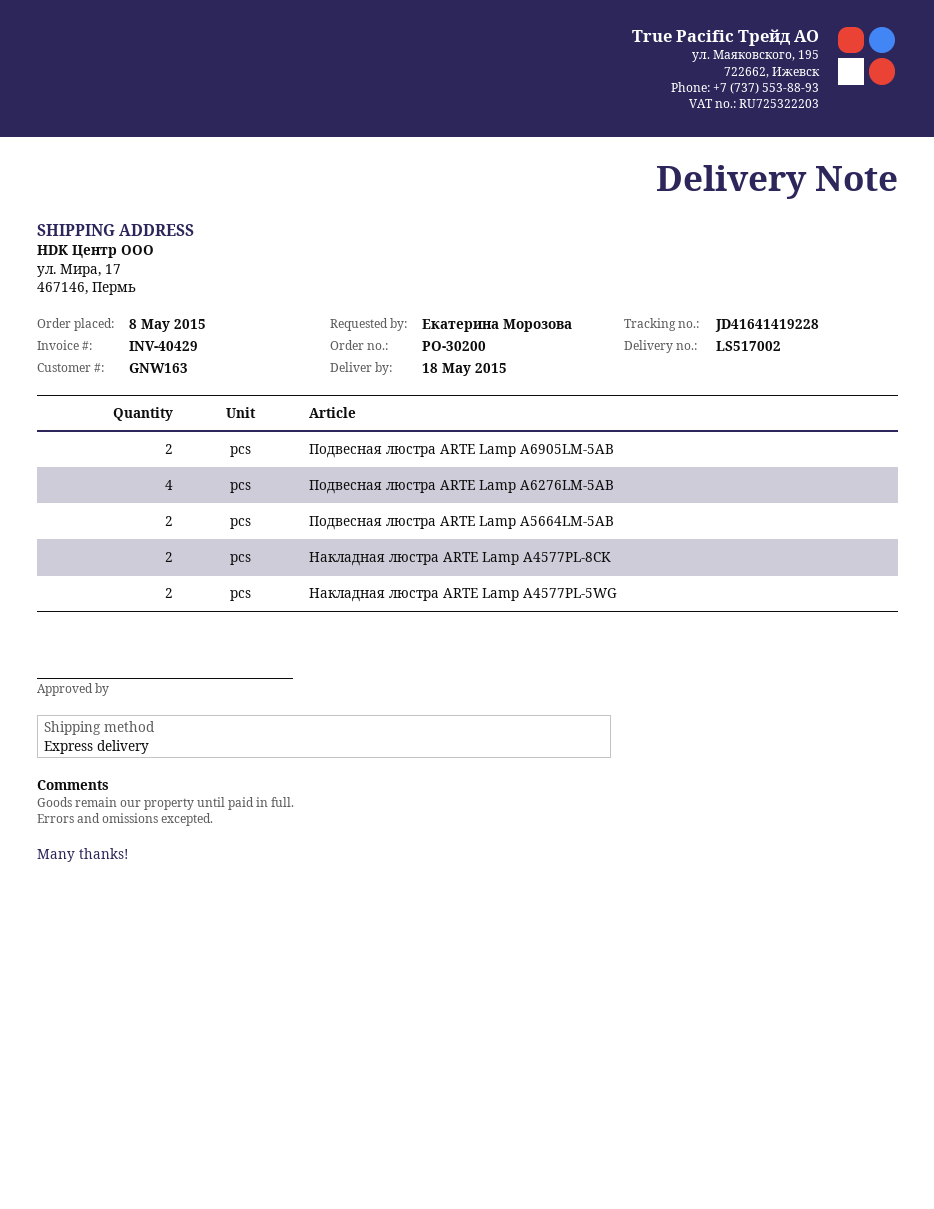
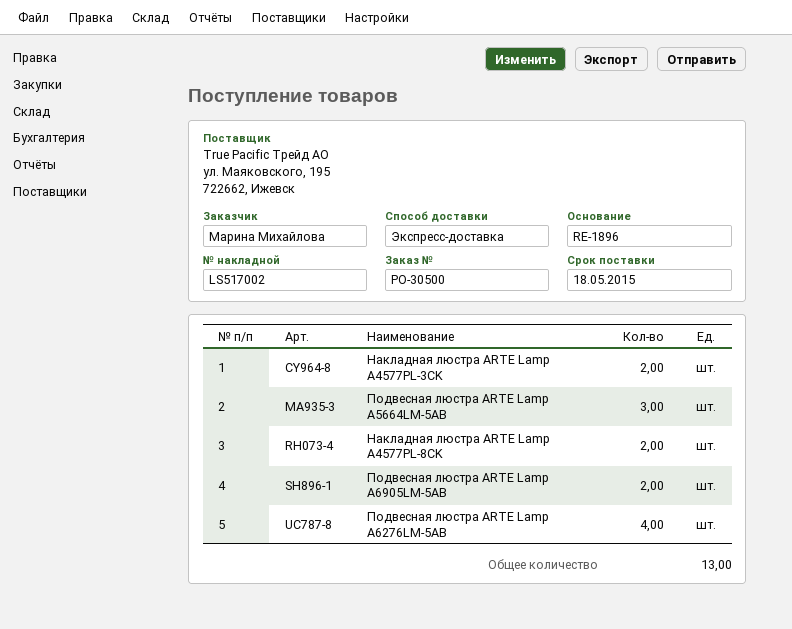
order number: PO-30200 -> PO-30500
ordered by: Екатерина Морозова -> Марина Михайлова
Подвесная люстра ARTE Lamp A5664LM-5AB: 2 -> 3
Накладная люстра ARTE Lamp A4577PL-5WG: 2 -> none
Накладная люстра ARTE Lamp A4577PL-3CK: none -> 2

